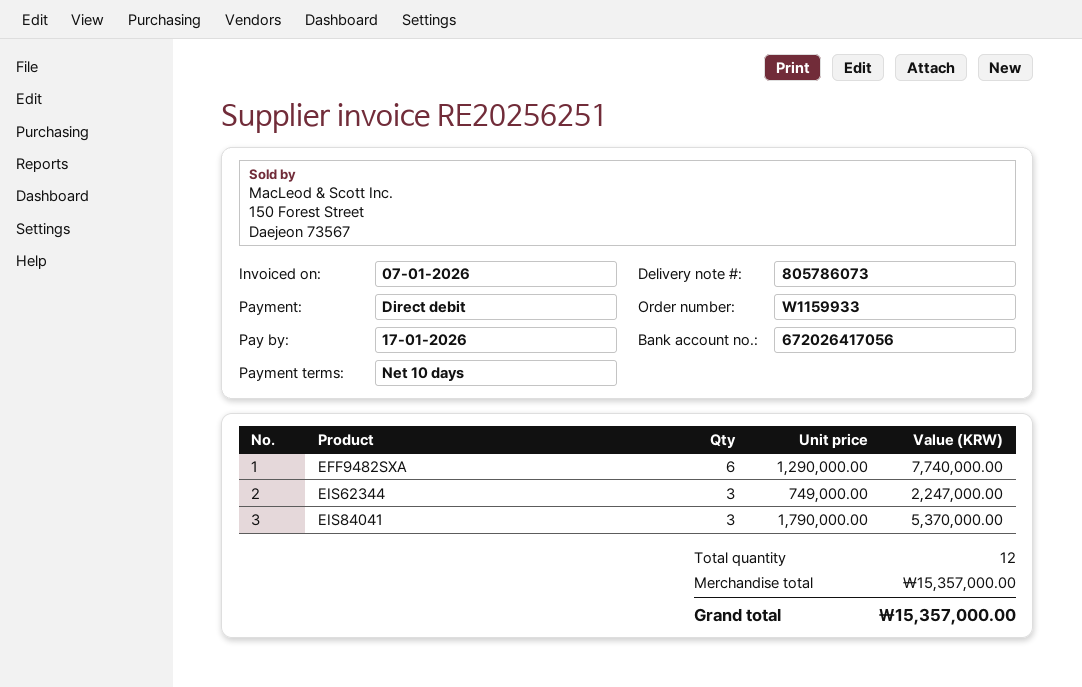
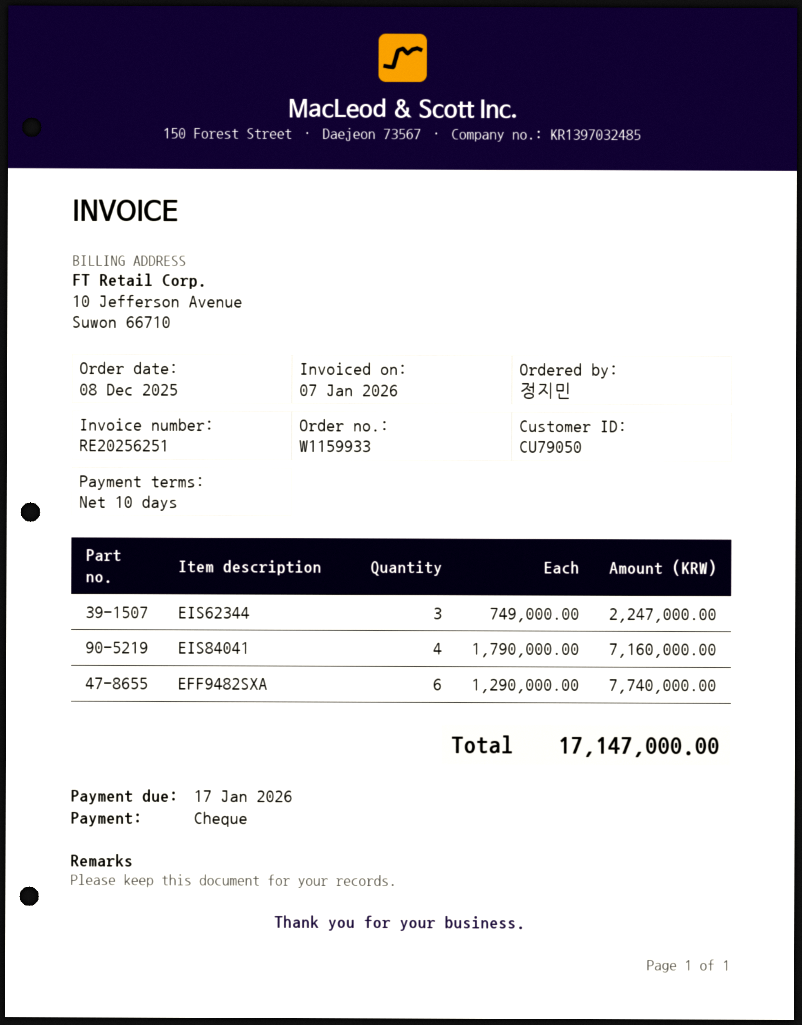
payment method: direct debit -> cheque
EIS84041: 3 x 1790000.00 = 5370000.00 -> 4 x 1790000.00 = 7160000.00
total: 15357000.00 -> 17147000.00

